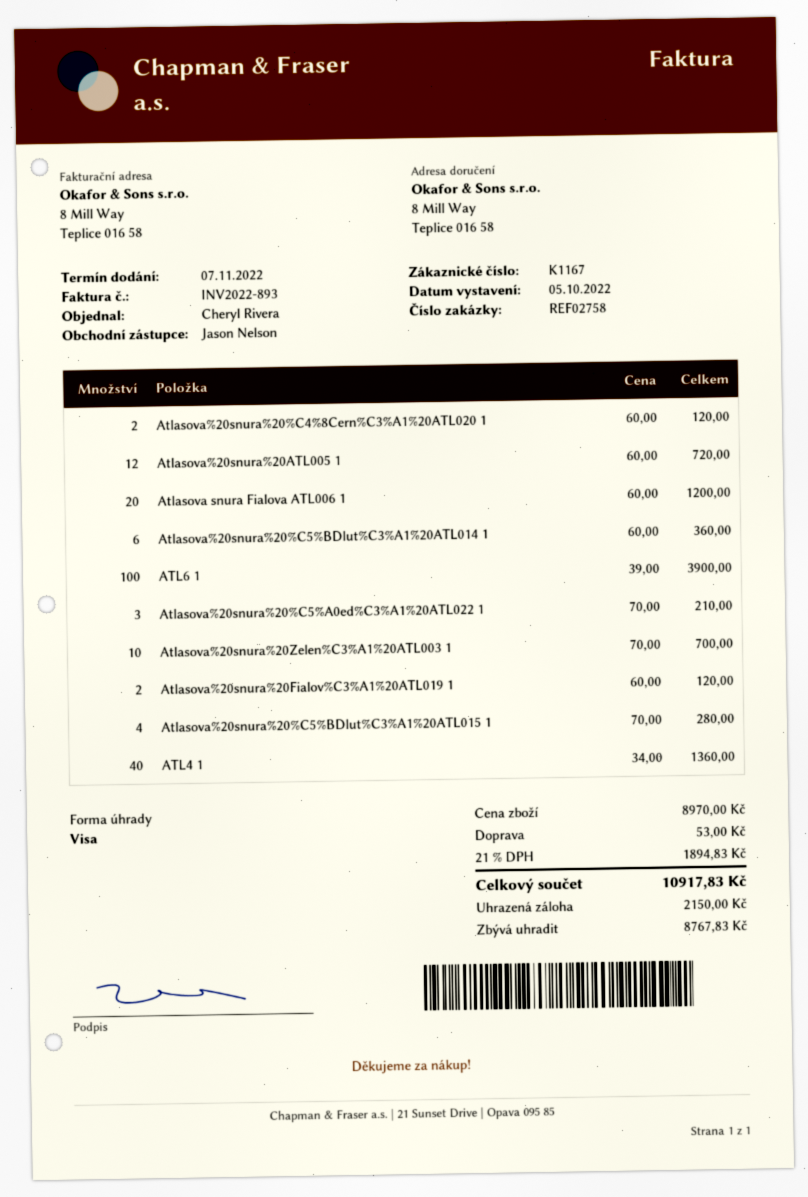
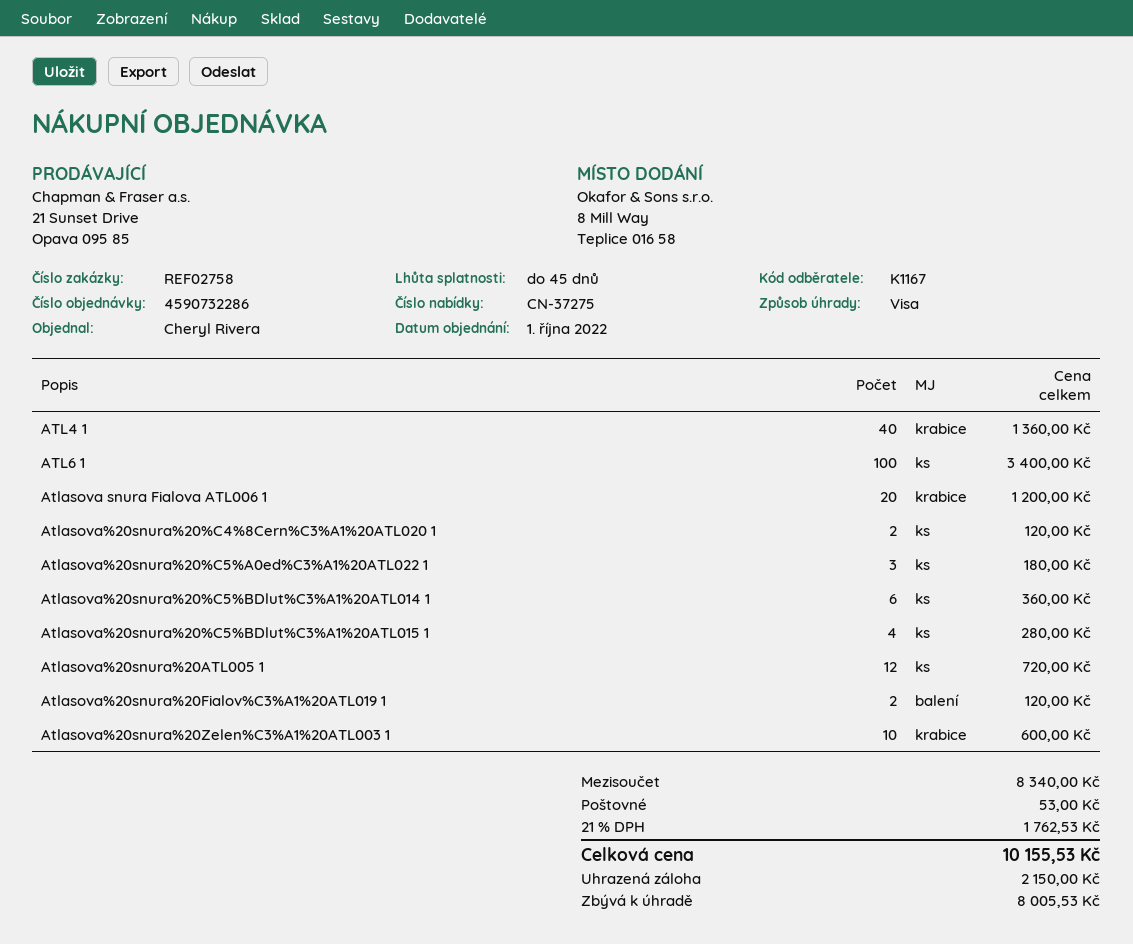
ATL6 1: 100 for 3900.00 -> 100 for 3400.00
Atlasova%20snura%20%C5%A0ed%C3%A1%20ATL022 1: 3 for 210.00 -> 3 for 180.00
Atlasova%20snura%20Zelen%C3%A1%20ATL003 1: 10 for 700.00 -> 10 for 600.00
subtotal: 8970.00 -> 8340.00
tax: 21% = 1894.83 -> 21% = 1762.53
total: 10917.83 -> 10155.53
balance: 8767.83 -> 8005.53

